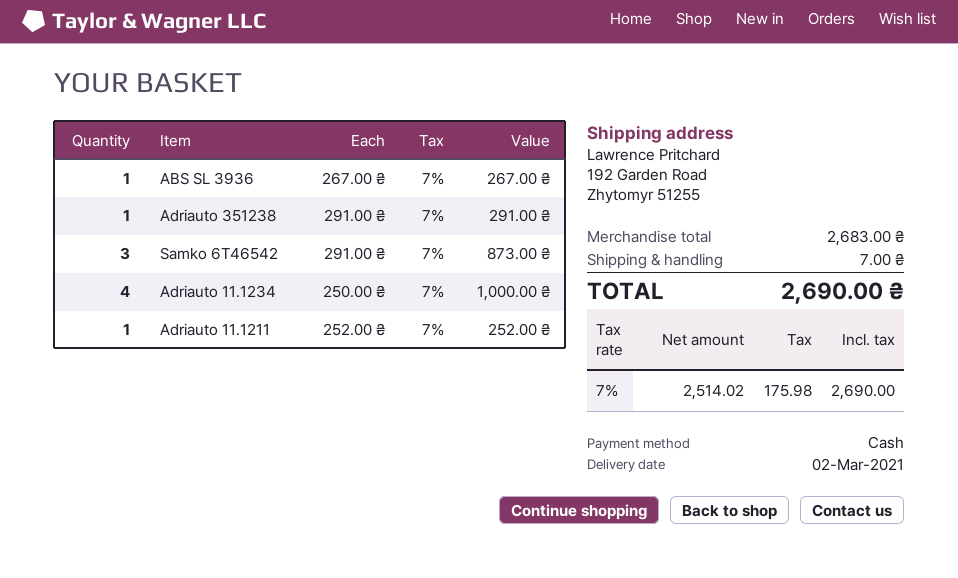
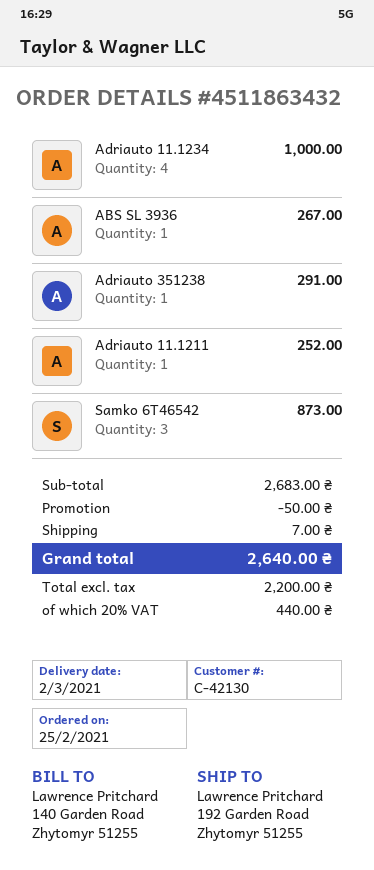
discount: none -> 50.00
net: 2514.02 -> 2200.00
tax: 7% = 175.98 -> 20% = 440.00
total: 2690.00 -> 2640.00

